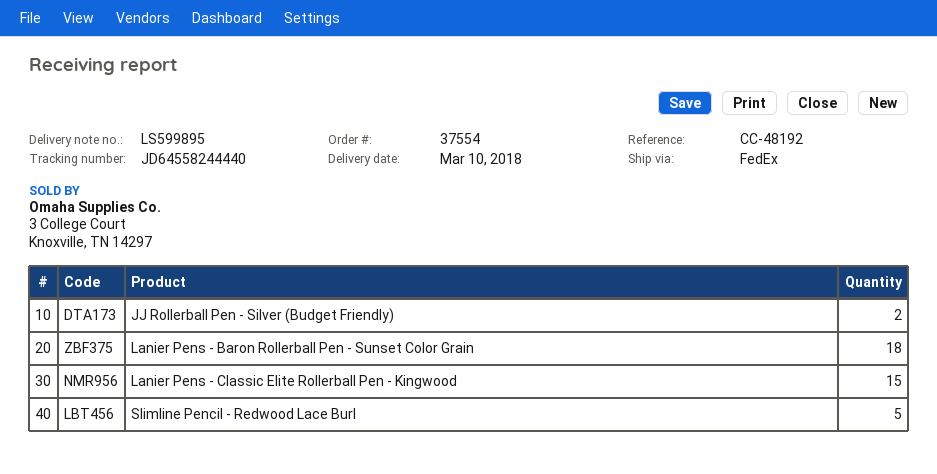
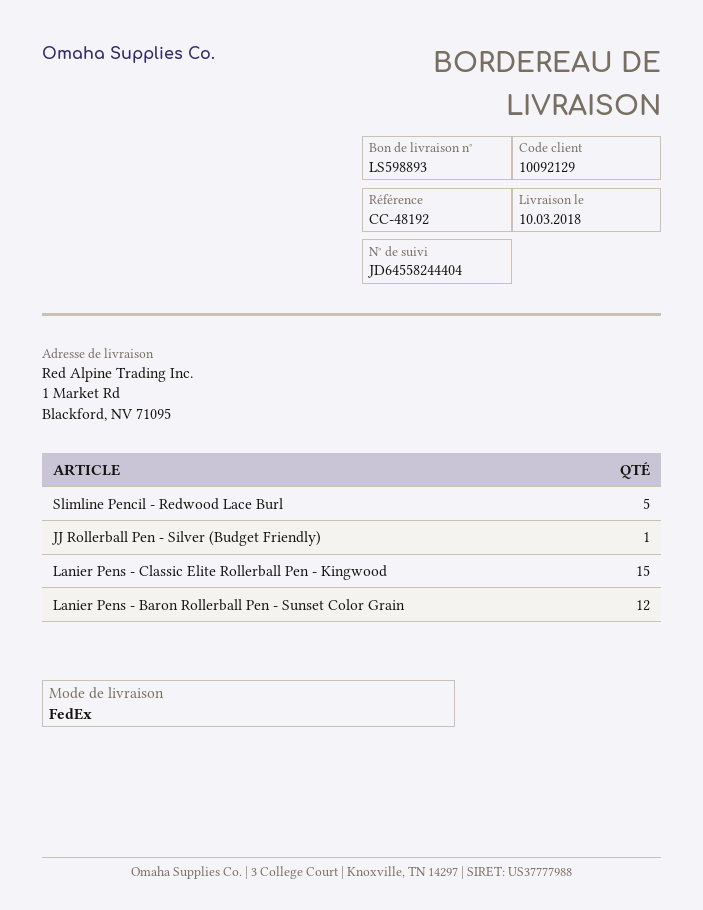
delivery note number: LS599895 -> LS598893
tracking number: JD64558244440 -> JD64558244404
JJ Rollerball Pen - Silver (Budget Friendly): 2 -> 1
Lanier Pens - Baron Rollerball Pen - Sunset Color Grain: 18 -> 12

